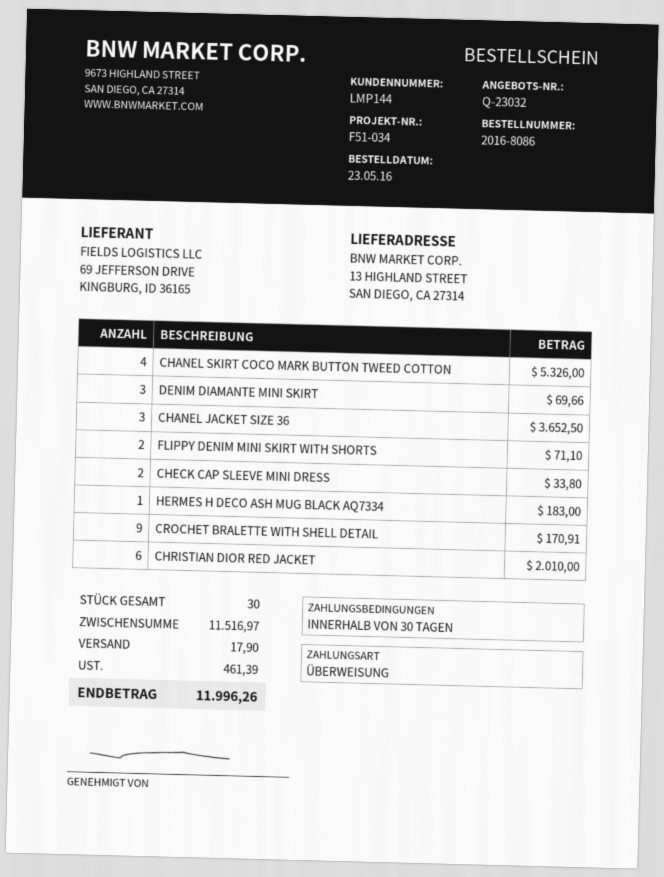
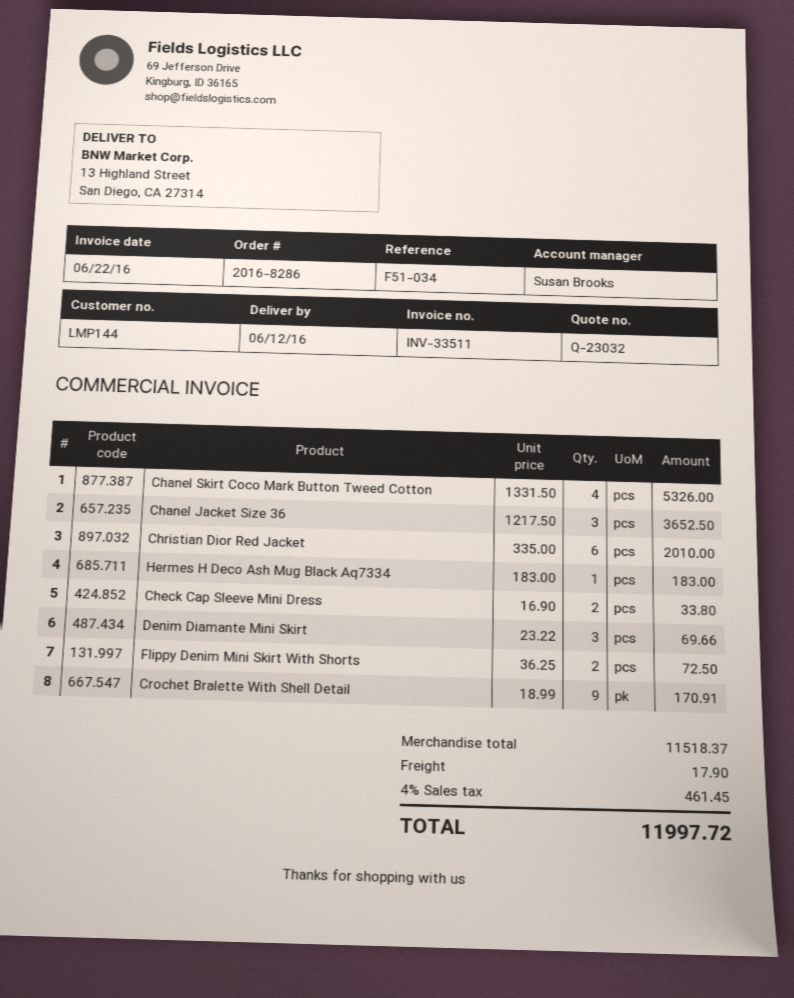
order number: 2016-8086 -> 2016-8286
FLIPPY DENIM MINI SKIRT WITH SHORTS: 2 for 71.10 -> 2 for 72.50
subtotal: 11516.97 -> 11518.37
tax: 461.39 -> 461.45
total: 11996.26 -> 11997.72

